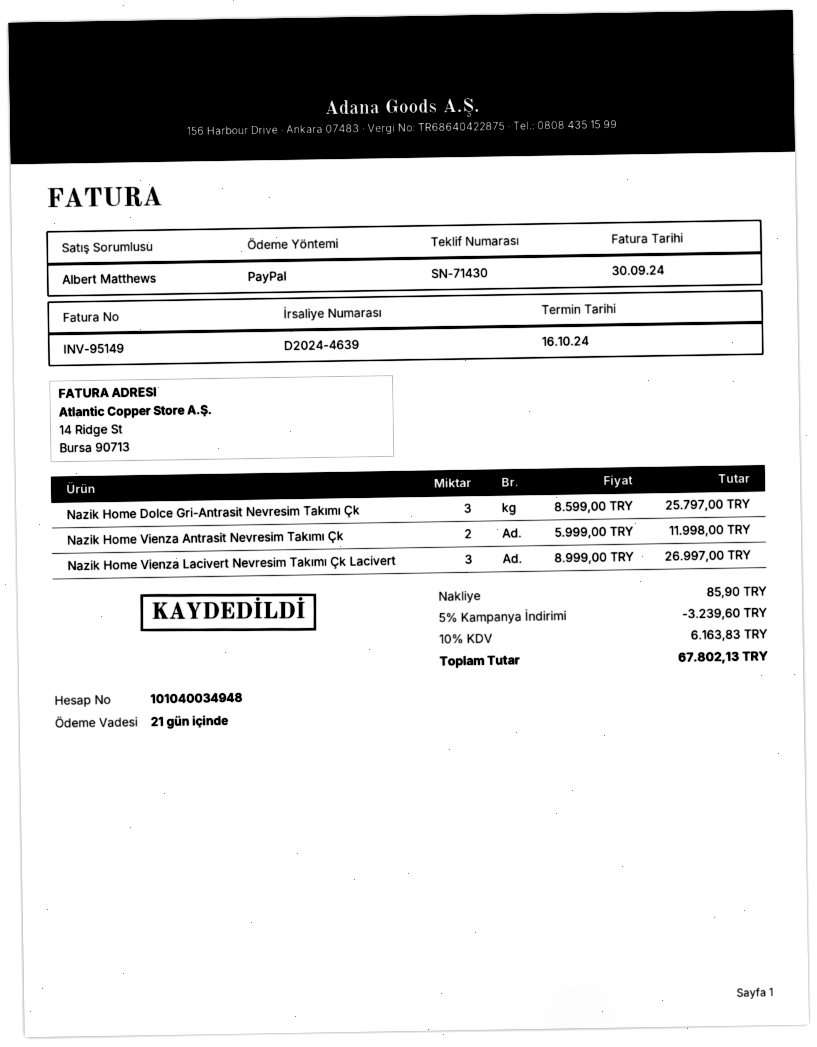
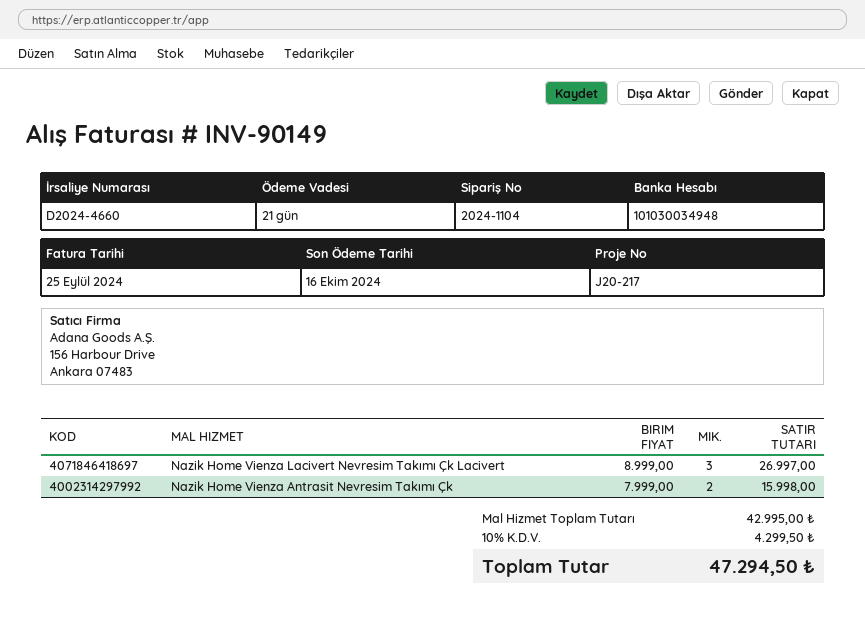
delivery note number: D2024-4639 -> D2024-4660
invoice number: INV-95149 -> INV-90149
invoice date: 2024-09-30 -> 2024-09-25
bank account: 101040034948 -> 101030034948
Nazik Home Dolce Gri-Antrasit Nevresim Takımı Çk: 3 x 8599.00 = 25797.00 -> none
Nazik Home Vienza Antrasit Nevresim Takımı Çk: 2 x 5999.00 = 11998.00 -> 2 x 7999.00 = 15998.00
discount: 5% = 3239.60 -> none
shipping: 85.90 -> none
tax: 10% = 6163.83 -> 10% = 4299.50
total: 67802.13 -> 47294.50

